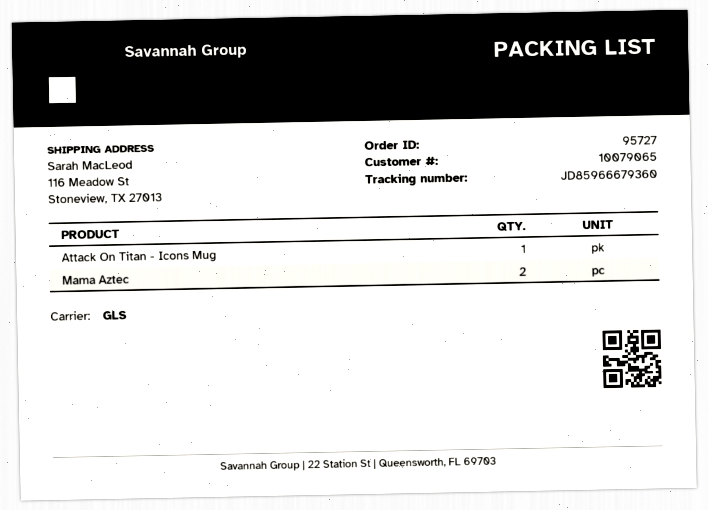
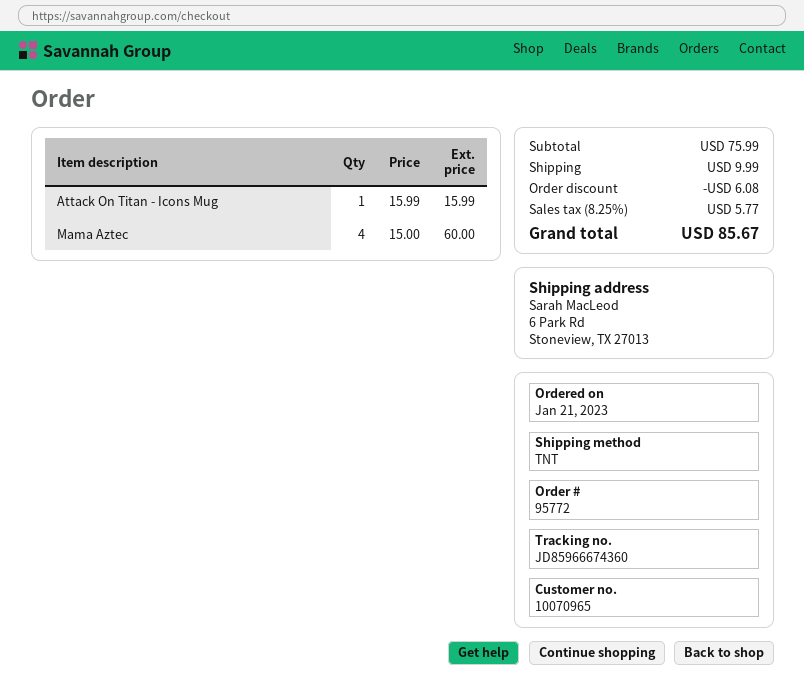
order number: 95727 -> 95772
customer number: 10079065 -> 10070965
shipping method: GLS -> TNT
tracking number: JD85966679360 -> JD85966674360
ship to: 116 Meadow St, Stoneview, TX 27013 -> 6 Park Rd, Stoneview, TX 27013
Mama Aztec: 2 -> 4

